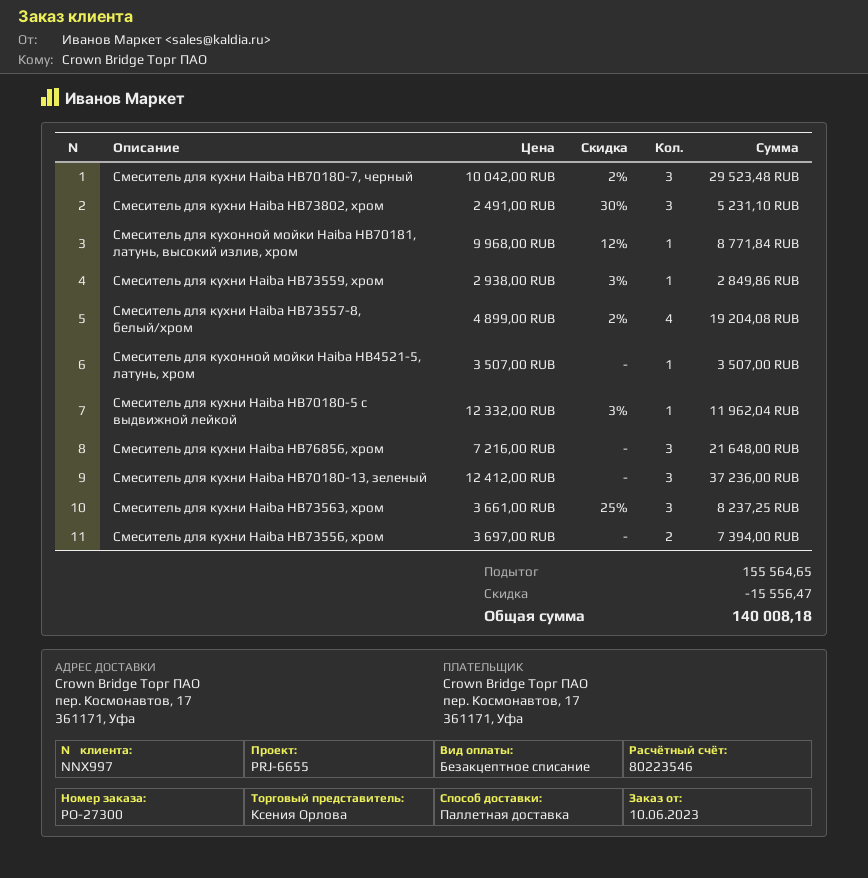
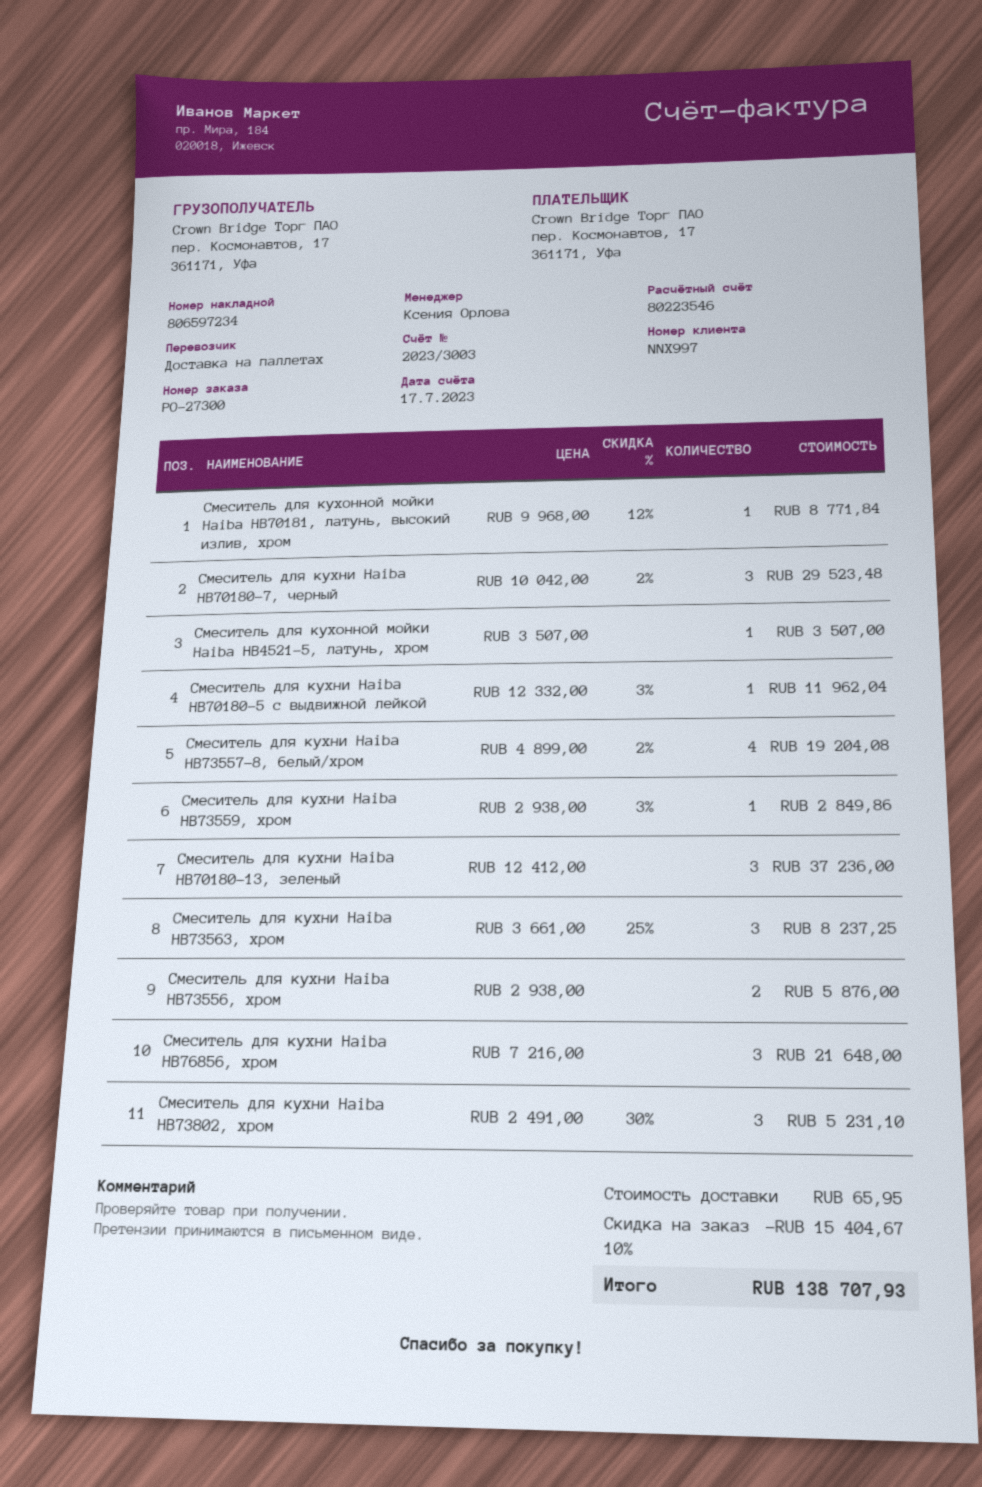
Смеситель для кухни Haiba HB73556, хром: 2 x 3697.00 = 7394.00 -> 2 x 2938.00 = 5876.00
discount: 15556.47 -> 15404.67
shipping: none -> 65.95
total: 140008.18 -> 138707.93

